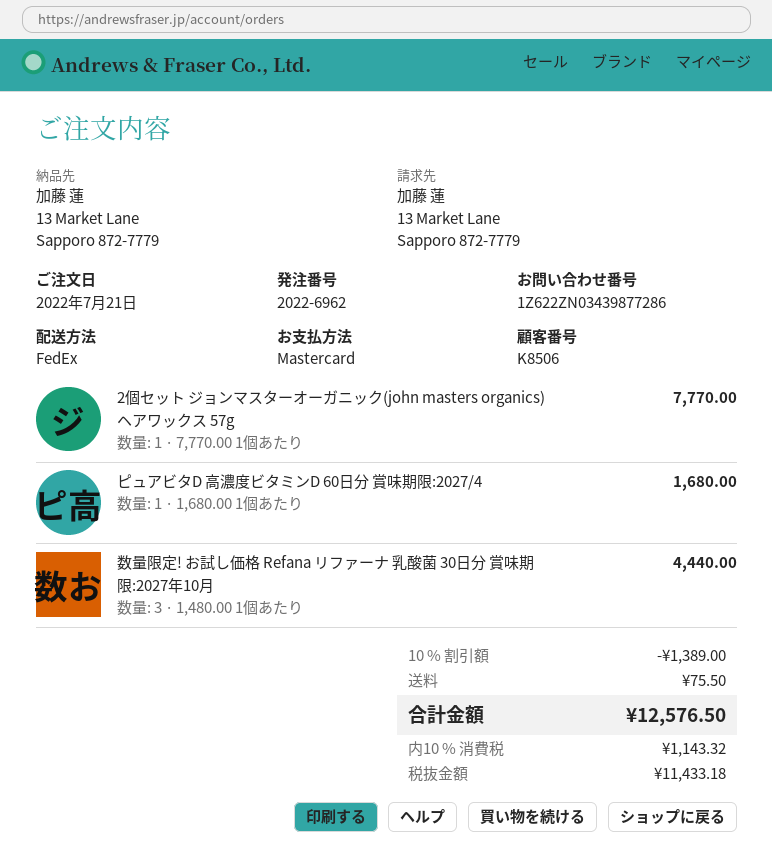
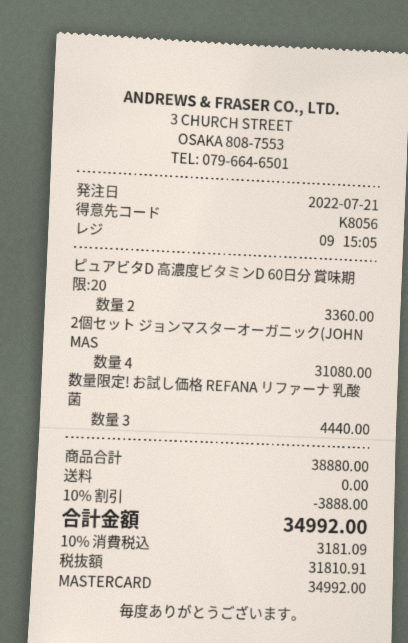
customer number: K8506 -> K8056
2個セット ジョンマスターオーガニック(john masters organics) ヘアワックス 57g: 1 for 7770.00 -> 4 for 31080.00
ピュアビタD 高濃度ビタミンD 60日分 賞味期限:2027/4: 1 for 1680.00 -> 2 for 3360.00
discount: 10% = 1389.00 -> 10% = 3888.00
shipping: 75.50 -> 0.00
net: 11433.18 -> 31810.91
tax: 10% = 1143.32 -> 10% = 3181.09
total: 12576.50 -> 34992.00

